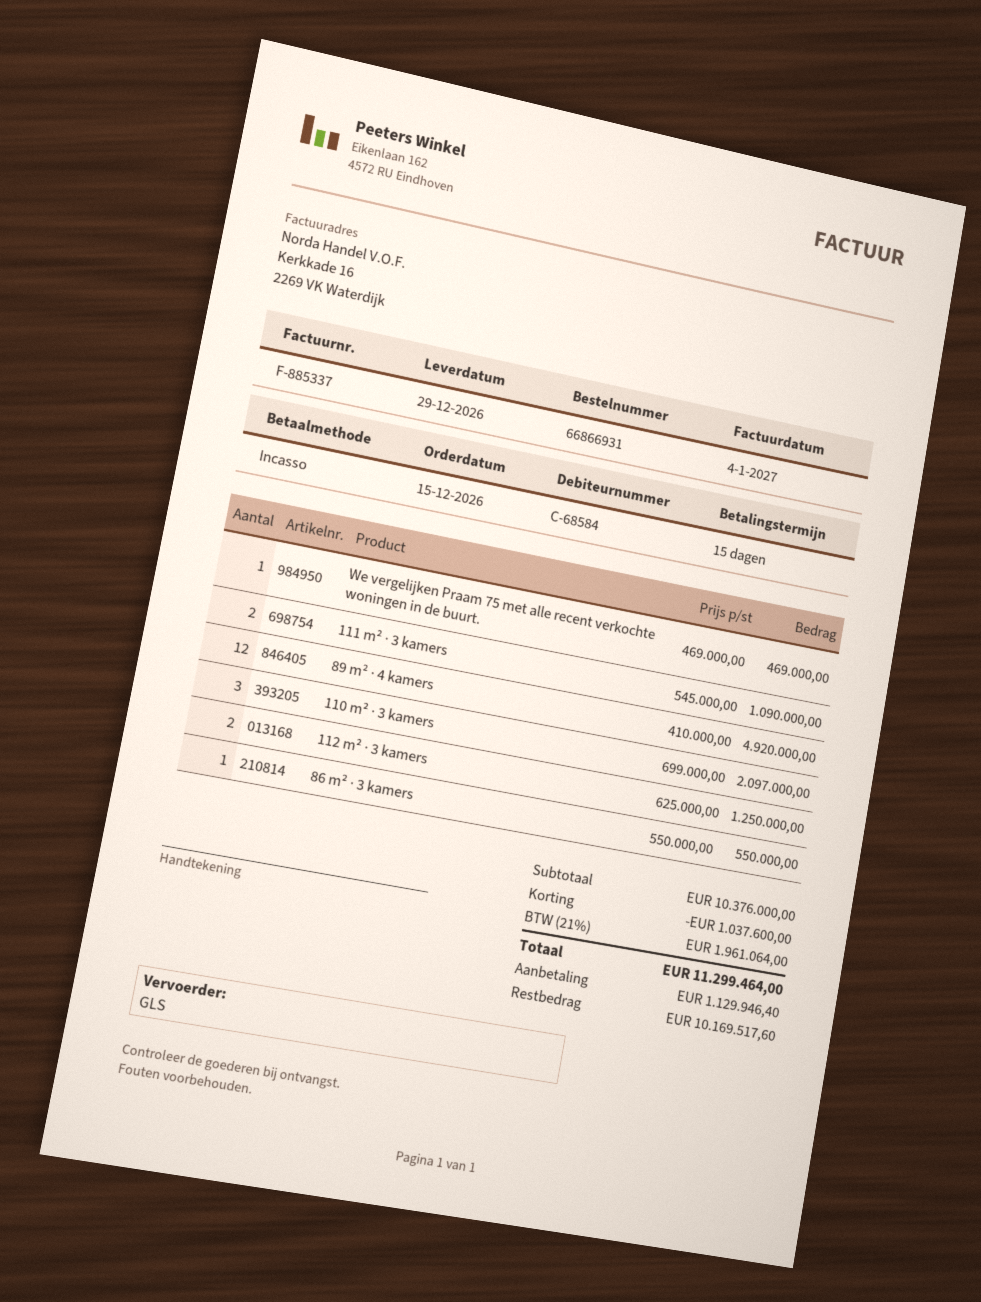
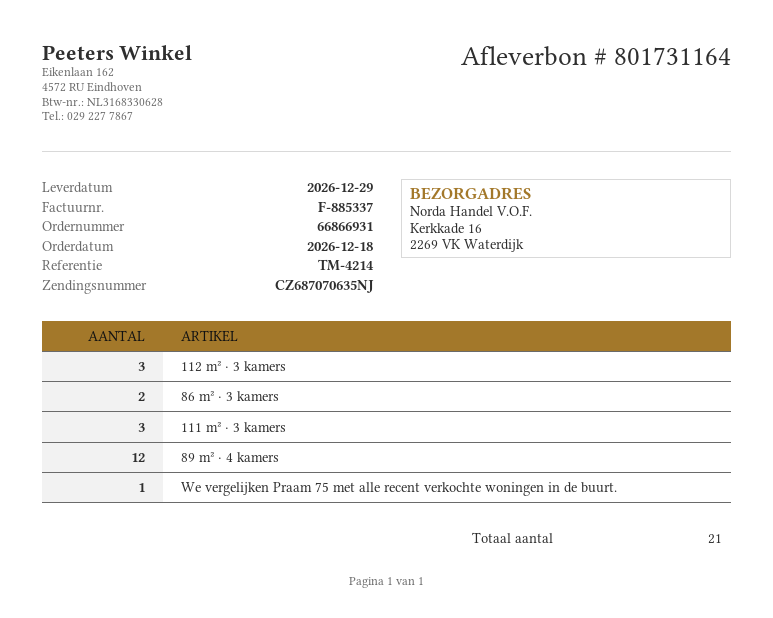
order date: 2026-12-15 -> 2026-12-18
111 m² · 3 kamers: 2 -> 3
110 m² · 3 kamers: 3 -> none
112 m² · 3 kamers: 2 -> 3
86 m² · 3 kamers: 1 -> 2

